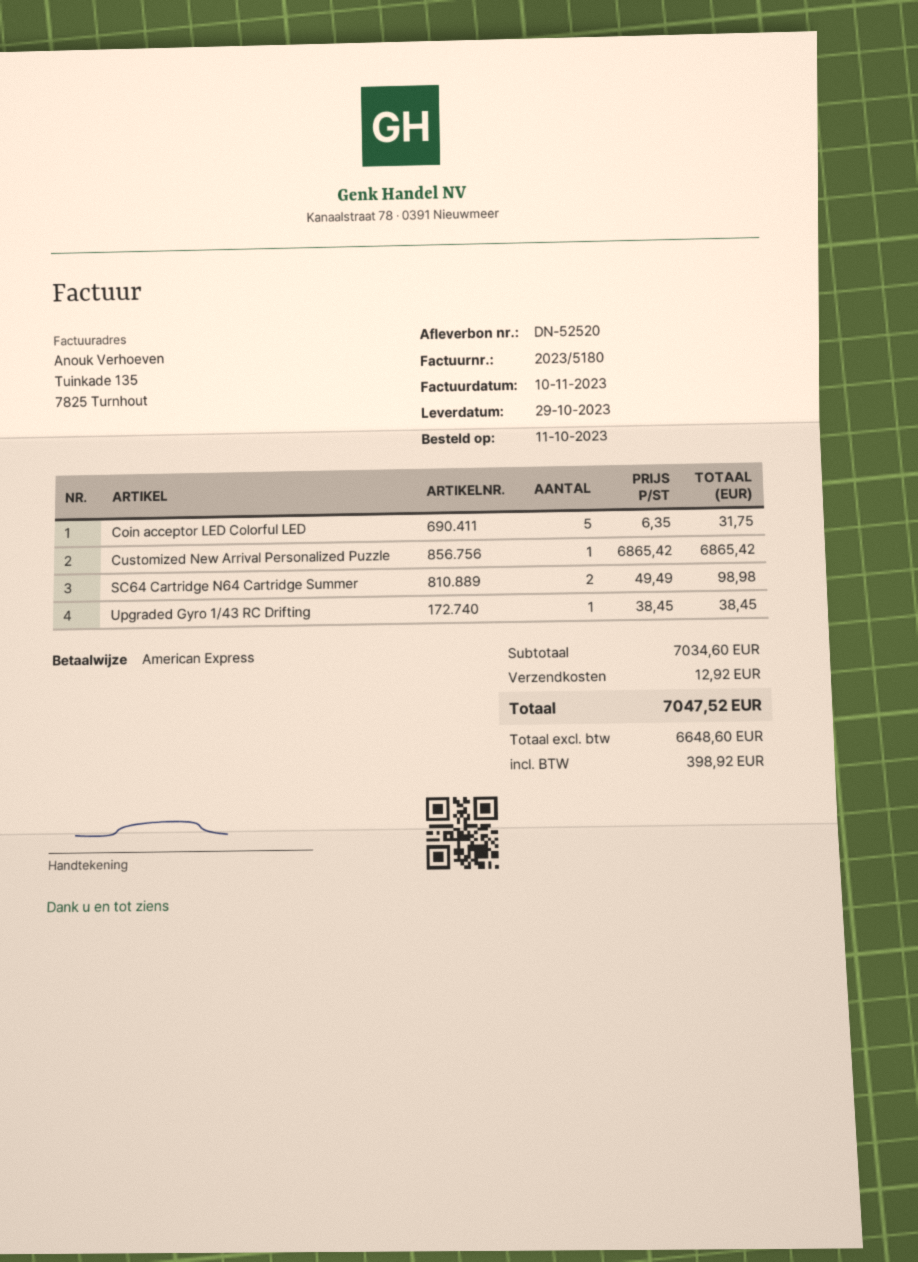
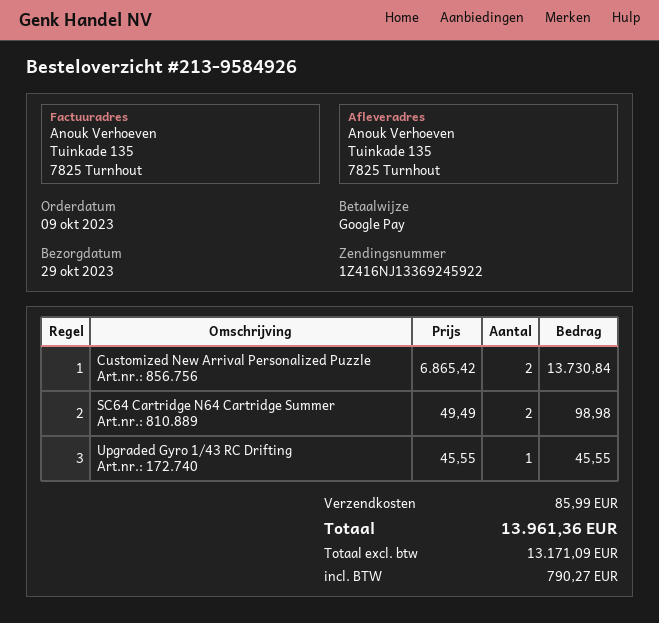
order date: 2023-10-11 -> 2023-10-09
payment method: American Express -> Google Pay
Coin acceptor LED Colorful LED: 5 x 6.35 = 31.75 -> none
Customized New Arrival Personalized Puzzle: 1 x 6865.42 = 6865.42 -> 2 x 6865.42 = 13730.84
Upgraded Gyro 1/43 RC Drifting: 1 x 38.45 = 38.45 -> 1 x 45.55 = 45.55
shipping: 12.92 -> 85.99
net: 6648.60 -> 13171.09
tax: 398.92 -> 790.27
total: 7047.52 -> 13961.36

